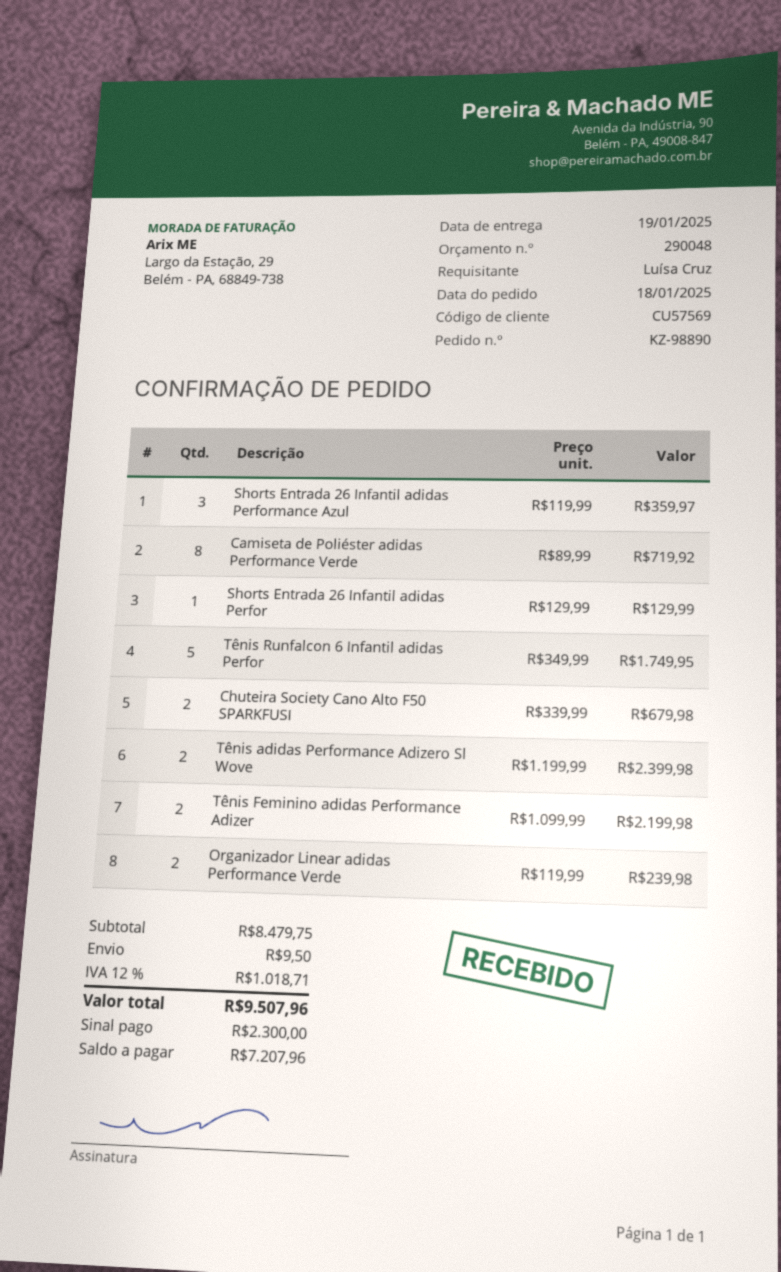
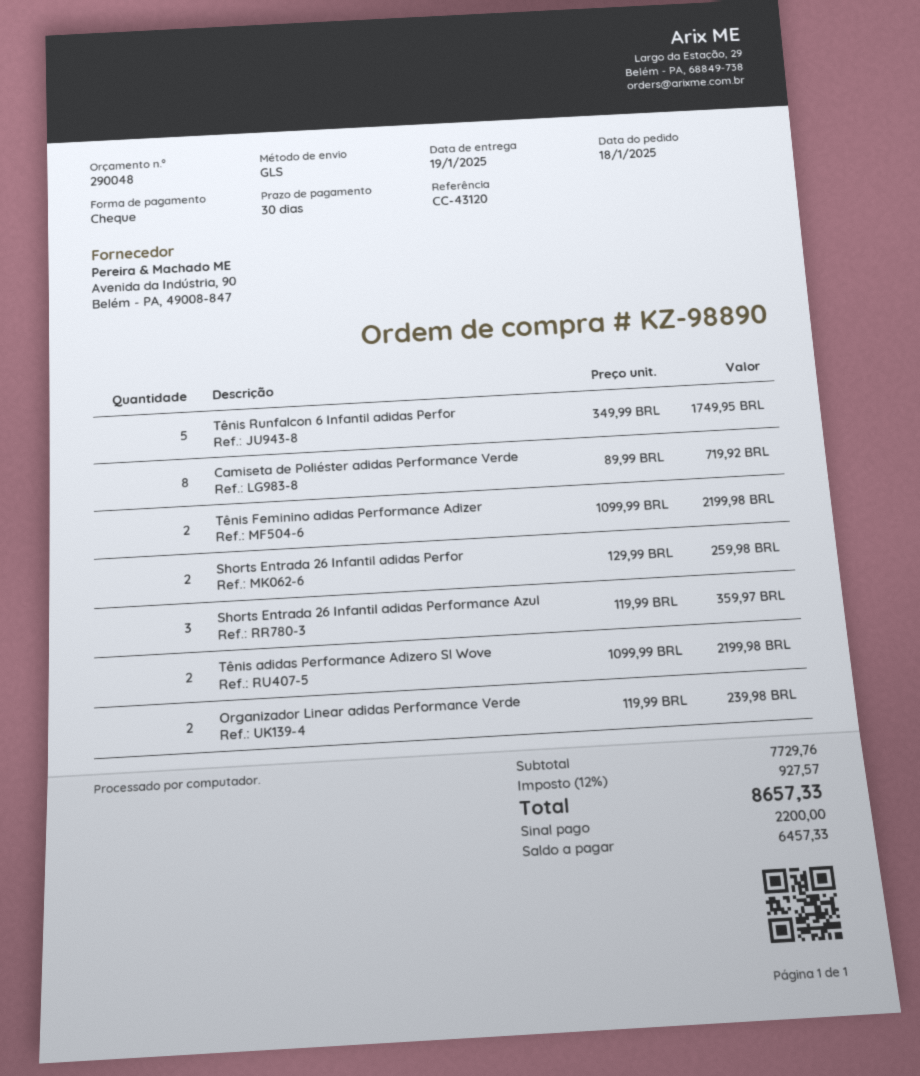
Shorts Entrada 26 Infantil adidas Perfor: 1 x 129.99 = 129.99 -> 2 x 129.99 = 259.98
Chuteira Society Cano Alto F50 SPARKFUSI: 2 x 339.99 = 679.98 -> none
Tênis adidas Performance Adizero Sl Wove: 2 x 1199.99 = 2399.98 -> 2 x 1099.99 = 2199.98
subtotal: 8479.75 -> 7729.76
shipping: 9.50 -> none
tax: 12% = 1018.71 -> 12% = 927.57
total: 9507.96 -> 8657.33
deposit: 2300.00 -> 2200.00
balance: 7207.96 -> 6457.33

